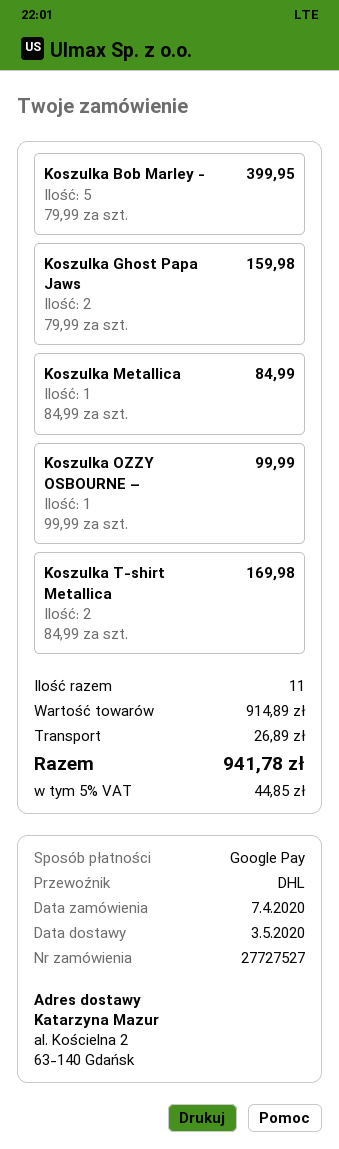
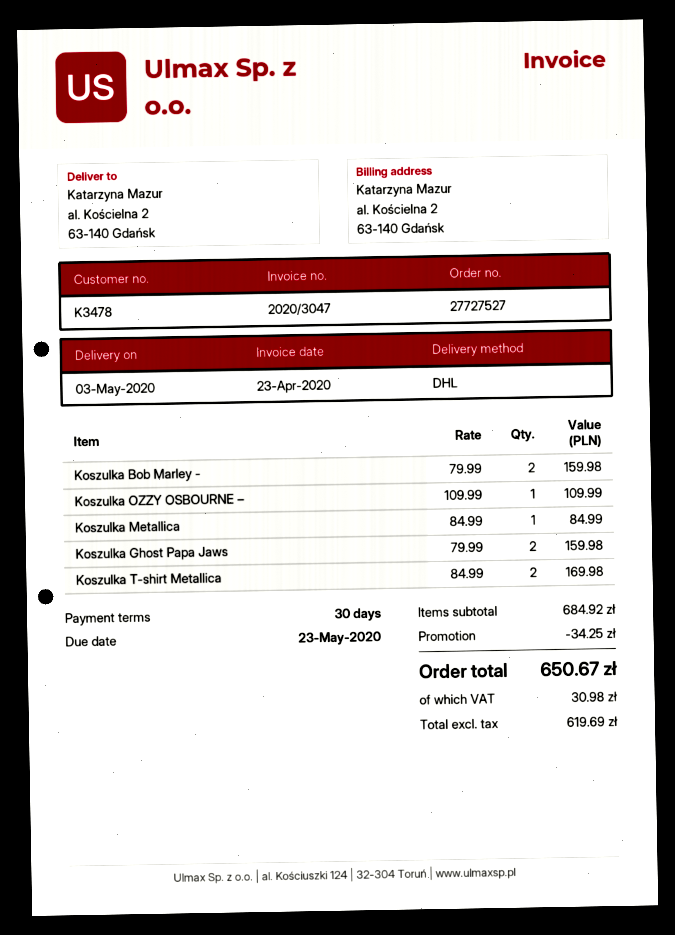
Koszulka Bob Marley -: 5 x 79.99 = 399.95 -> 2 x 79.99 = 159.98
Koszulka OZZY OSBOURNE –: 1 x 99.99 = 99.99 -> 1 x 109.99 = 109.99
subtotal: 914.89 -> 684.92
discount: none -> 34.25
shipping: 26.89 -> none
tax: 44.85 -> 30.98
total: 941.78 -> 650.67

